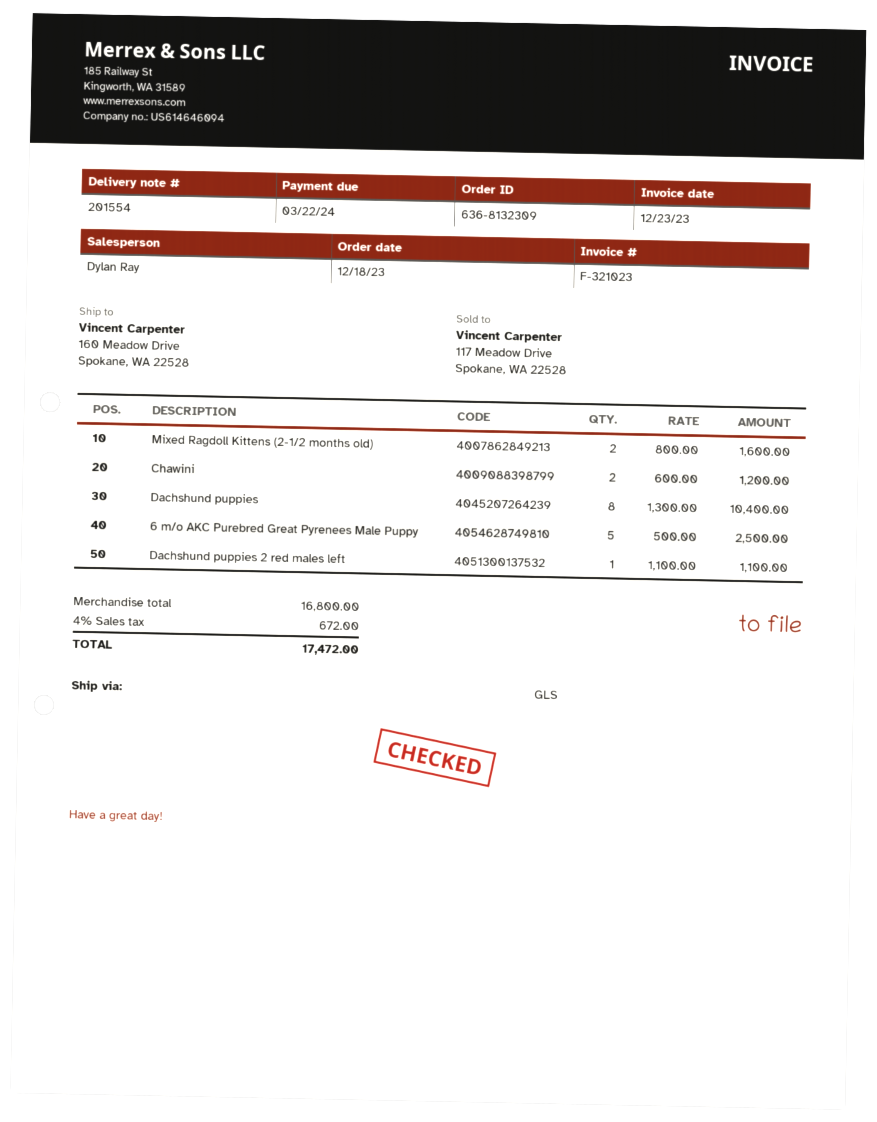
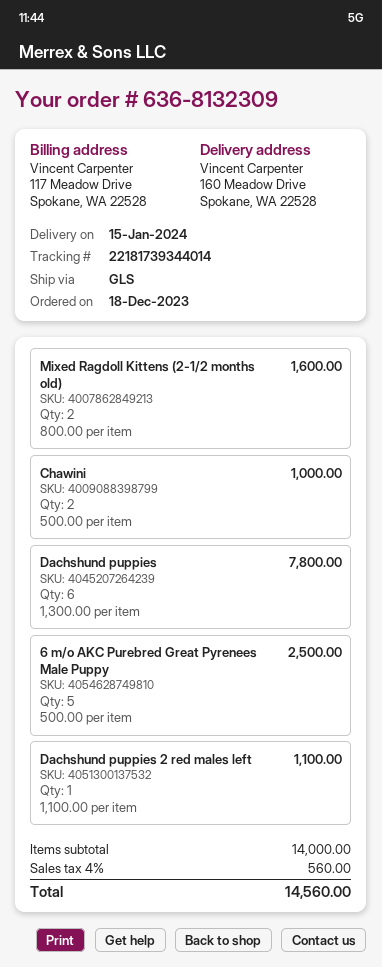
Chawini: 2 x 600.00 = 1200.00 -> 2 x 500.00 = 1000.00
Dachshund puppies: 8 x 1300.00 = 10400.00 -> 6 x 1300.00 = 7800.00
subtotal: 16800.00 -> 14000.00
tax: 4% = 672.00 -> 4% = 560.00
total: 17472.00 -> 14560.00

